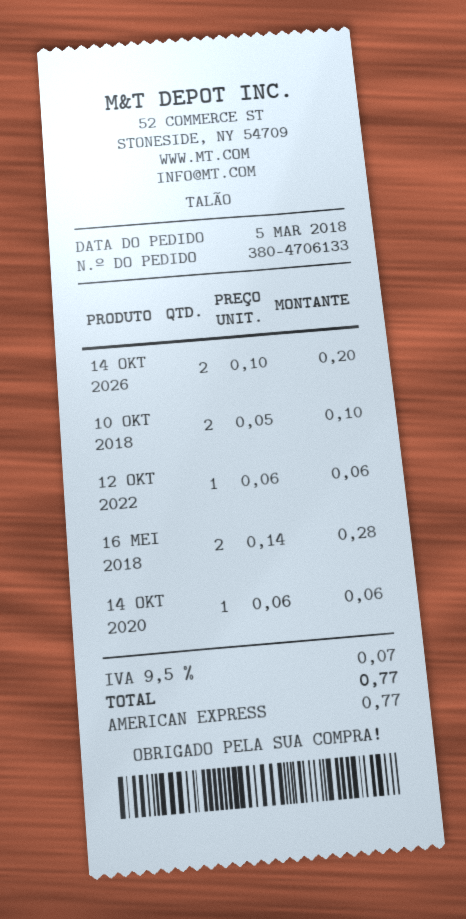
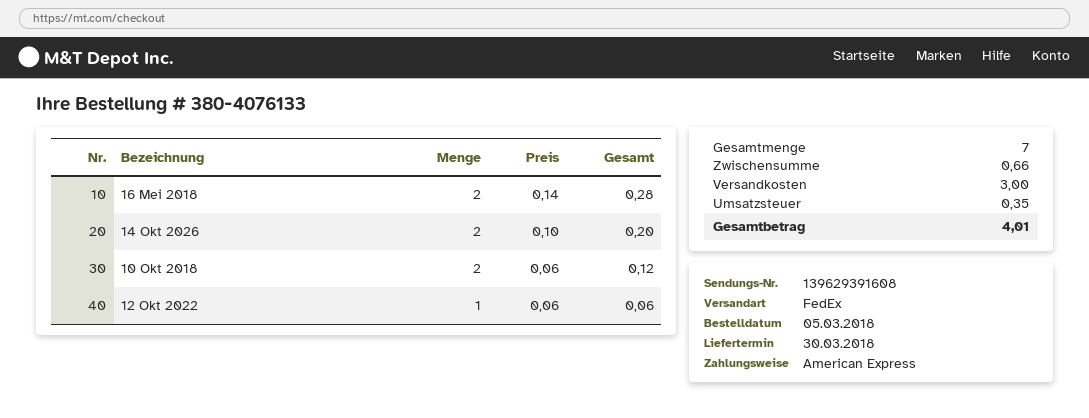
order number: 380-4706133 -> 380-4076133
10 OKT 2018: 2 x 0.05 = 0.10 -> 2 x 0.06 = 0.12
14 OKT 2020: 1 x 0.06 = 0.06 -> none
shipping: none -> 3.00
tax: 0.07 -> 0.35
total: 0.77 -> 4.01

